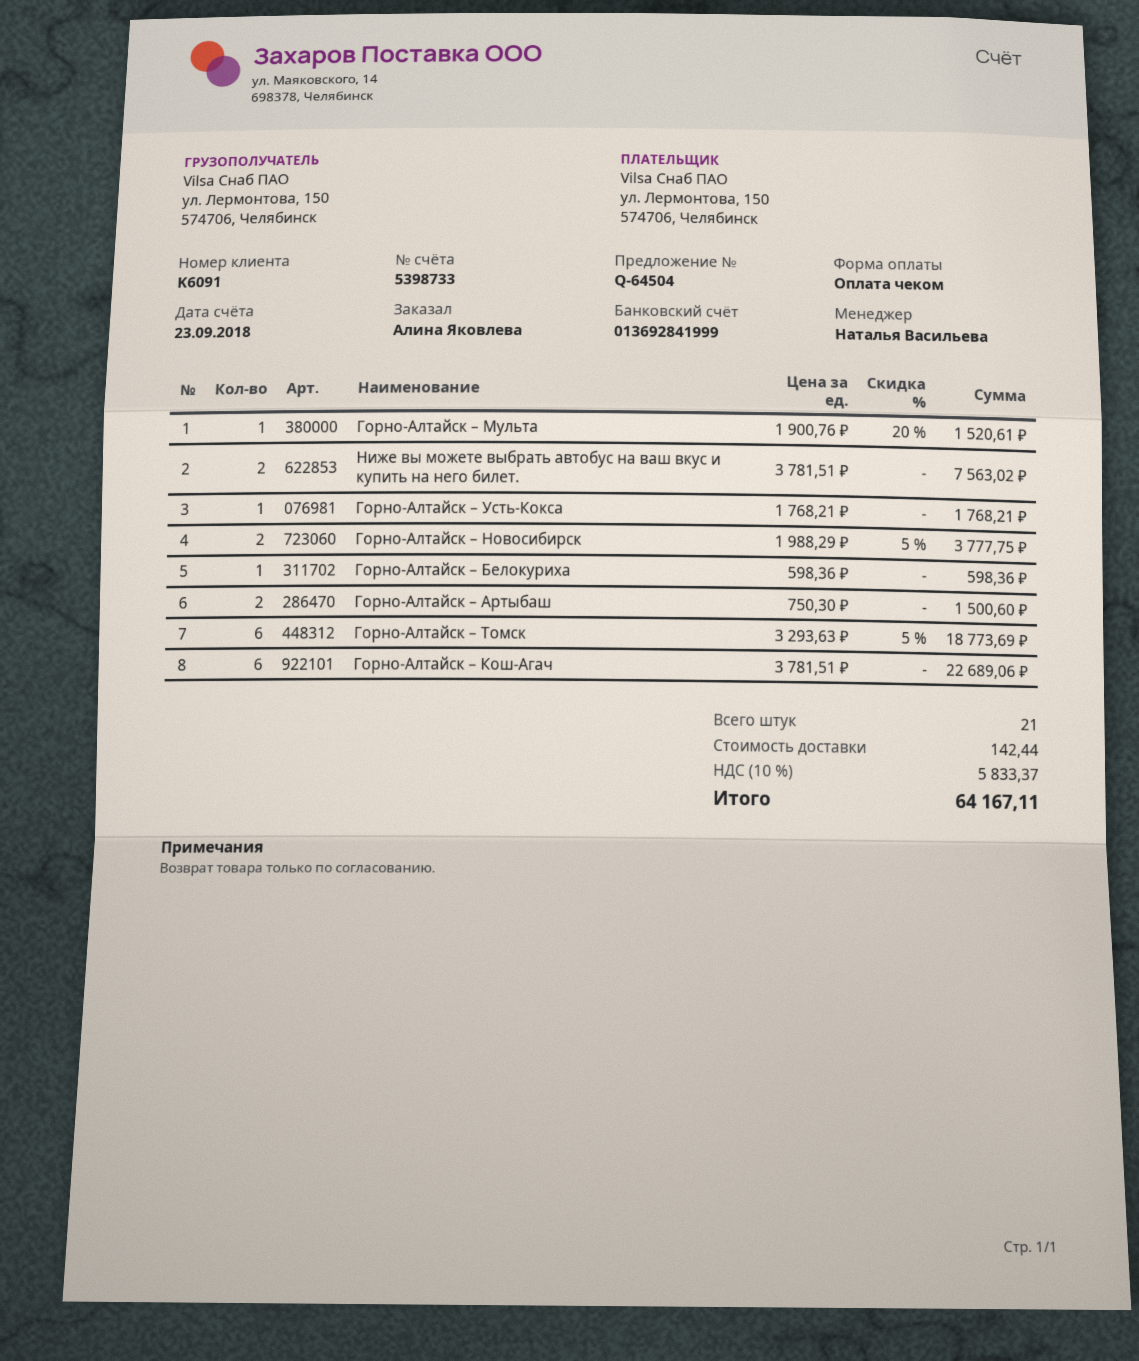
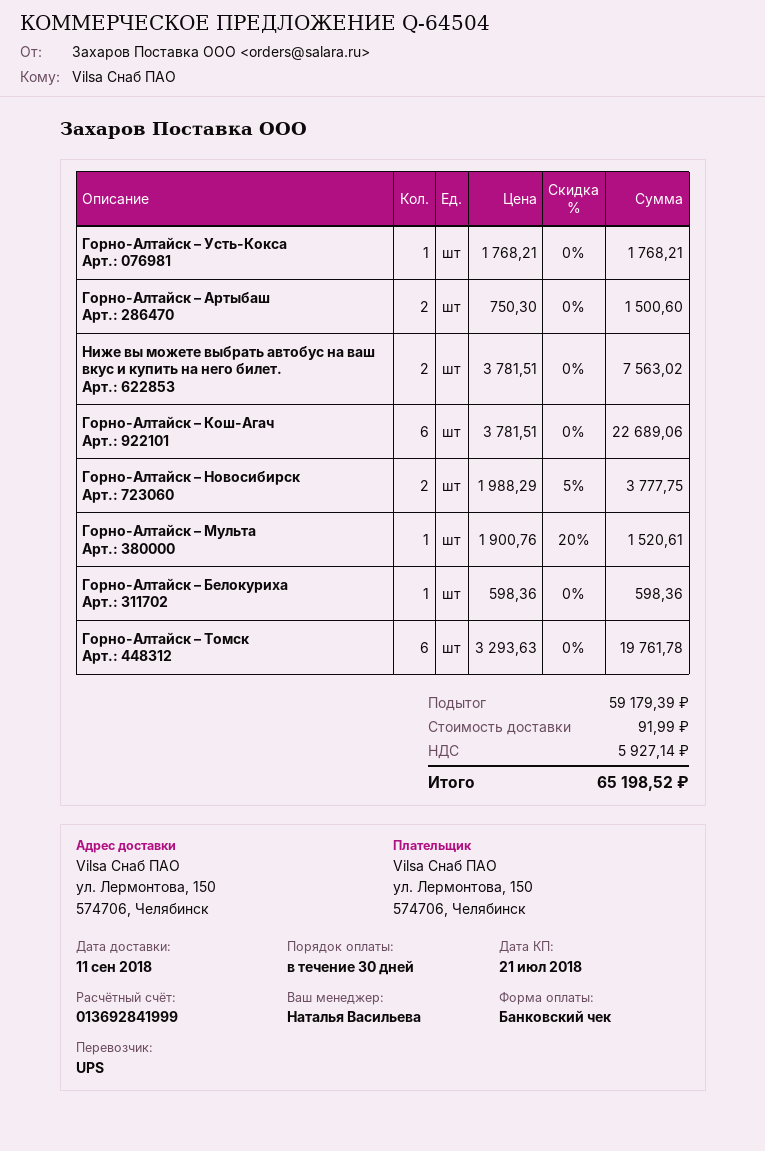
Горно-Алтайск – Томск: 6 x 3293.63 - 5% = 18773.69 -> 6 x 3293.63 = 19761.78
shipping: 142.44 -> 91.99
tax: 5833.37 -> 5927.14
total: 64167.11 -> 65198.52

